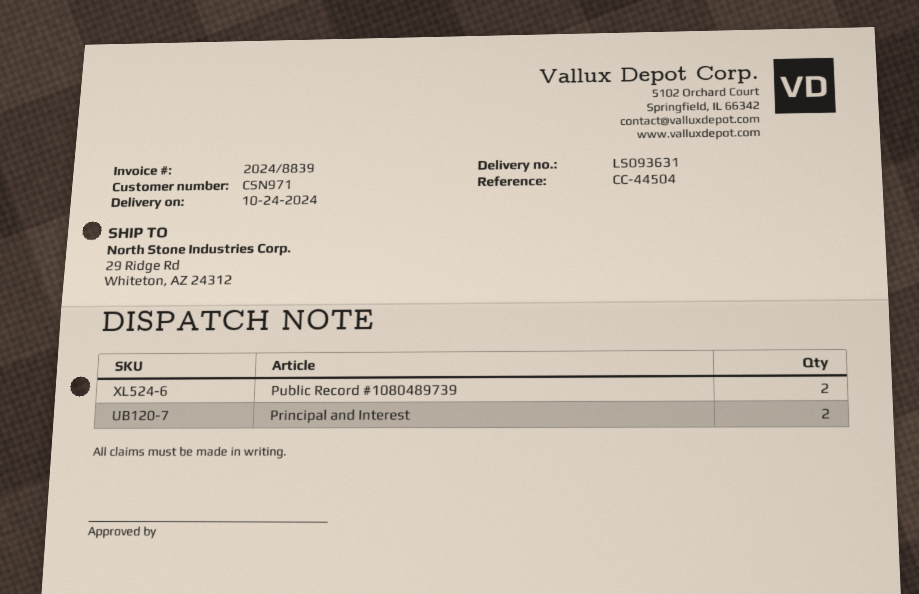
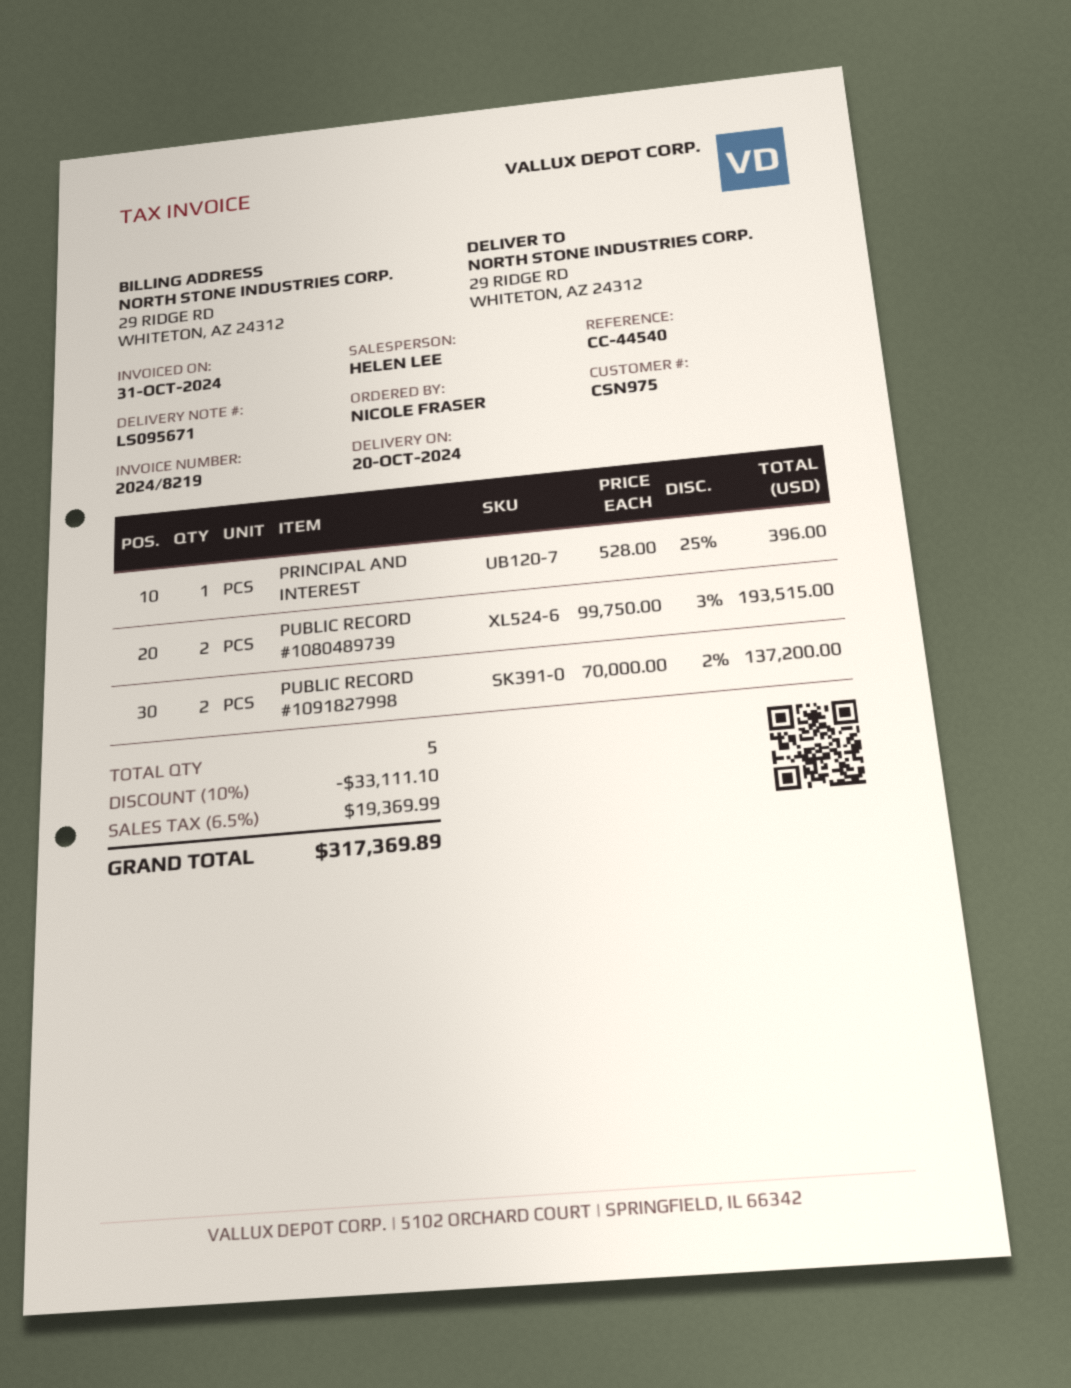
delivery note number: LS093631 -> LS095671
delivery date: 2024-10-24 -> 2024-10-20
invoice number: 2024/8839 -> 2024/8219
customer number: CSN971 -> CSN975
reference: CC-44504 -> CC-44540
Principal and Interest: 2 -> 1
PUBLIC RECORD #1091827998: none -> 2

